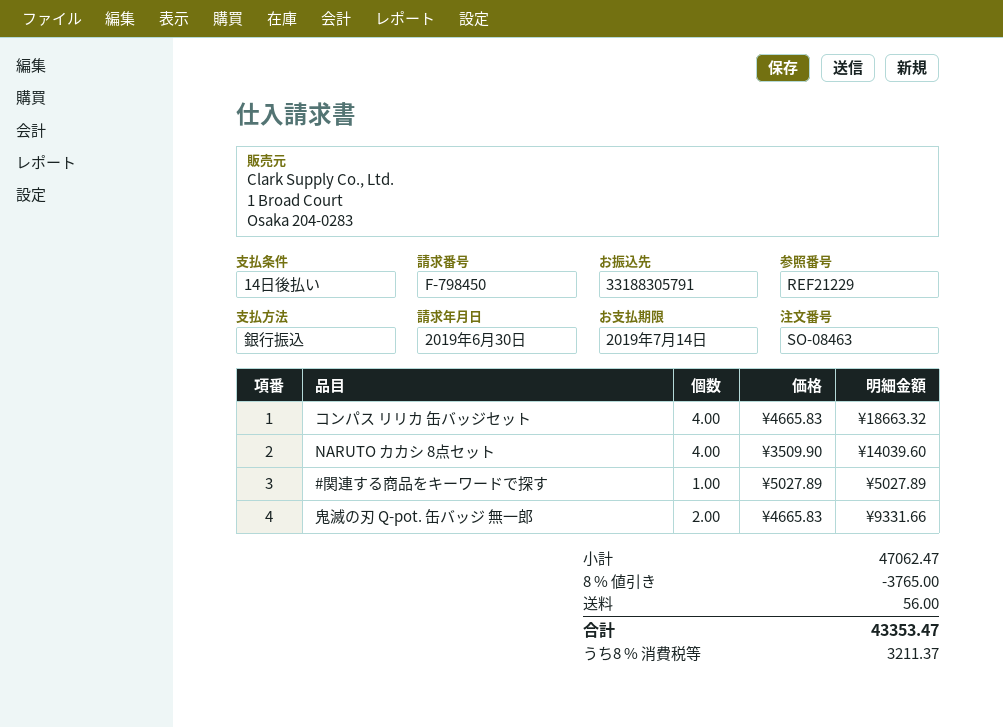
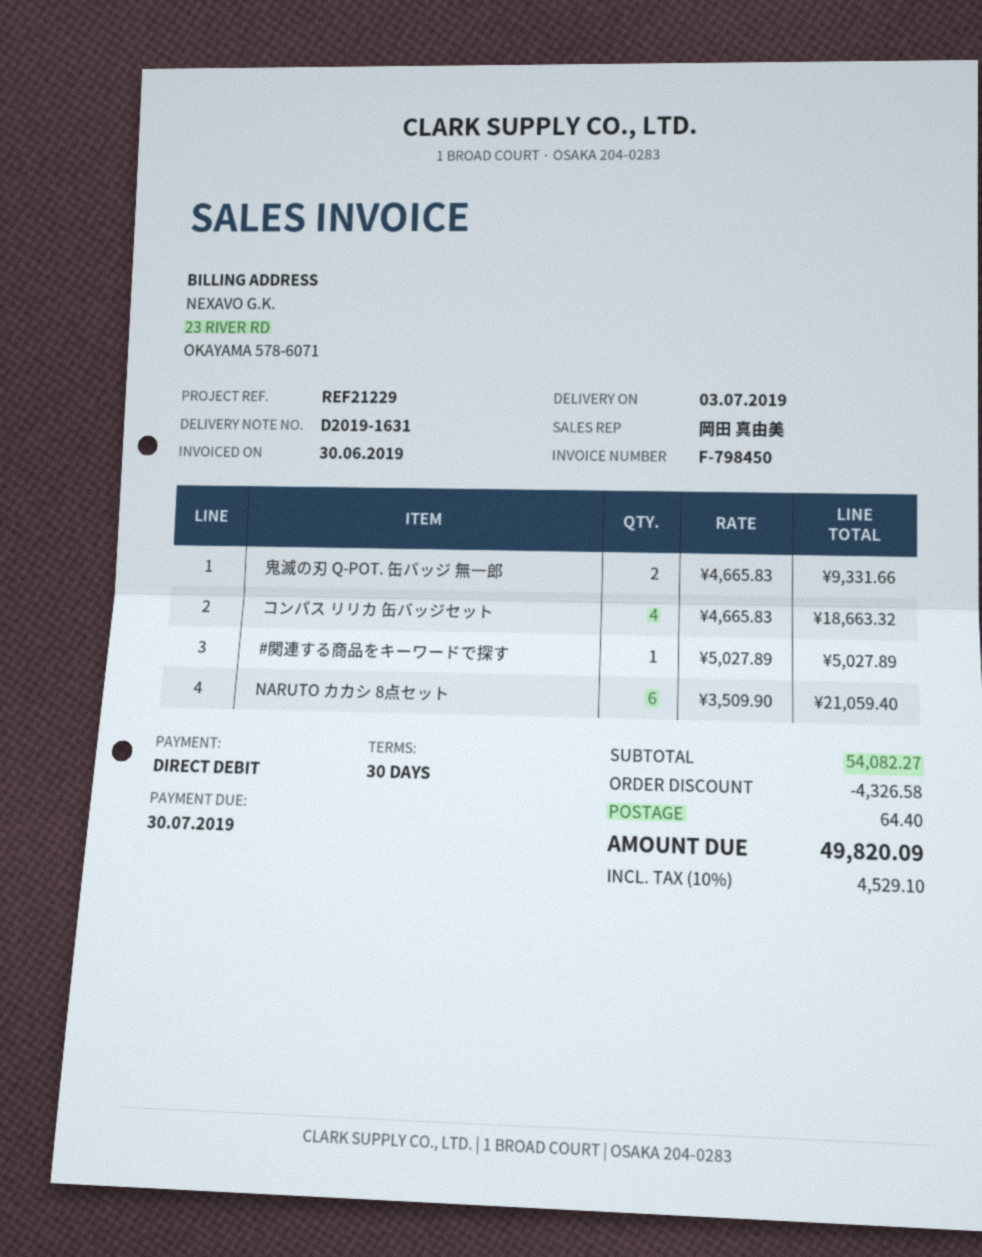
payment terms: 14 days -> 30 days
due date: 2019-07-14 -> 2019-07-30
payment method: bank transfer -> direct debit
NARUTO カカシ 8点セット: 4 x 3509.90 = 14039.60 -> 6 x 3509.90 = 21059.40
subtotal: 47062.47 -> 54082.27
discount: 3765.00 -> 4326.58
shipping: 56.00 -> 64.40
tax: 8% = 3211.37 -> 10% = 4529.10
total: 43353.47 -> 49820.09

